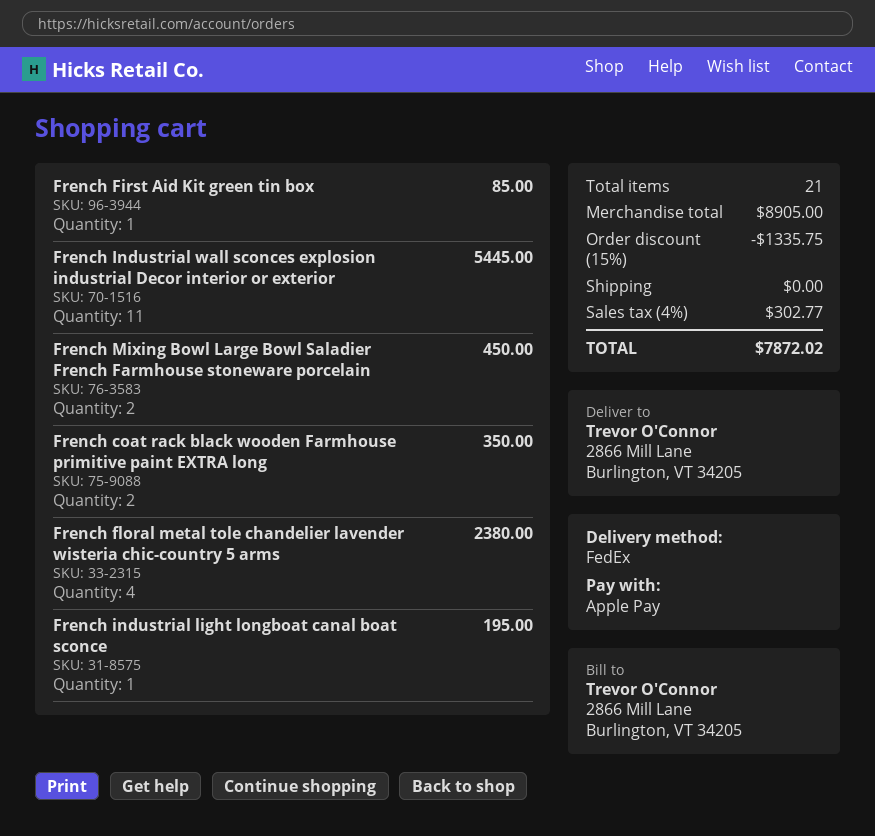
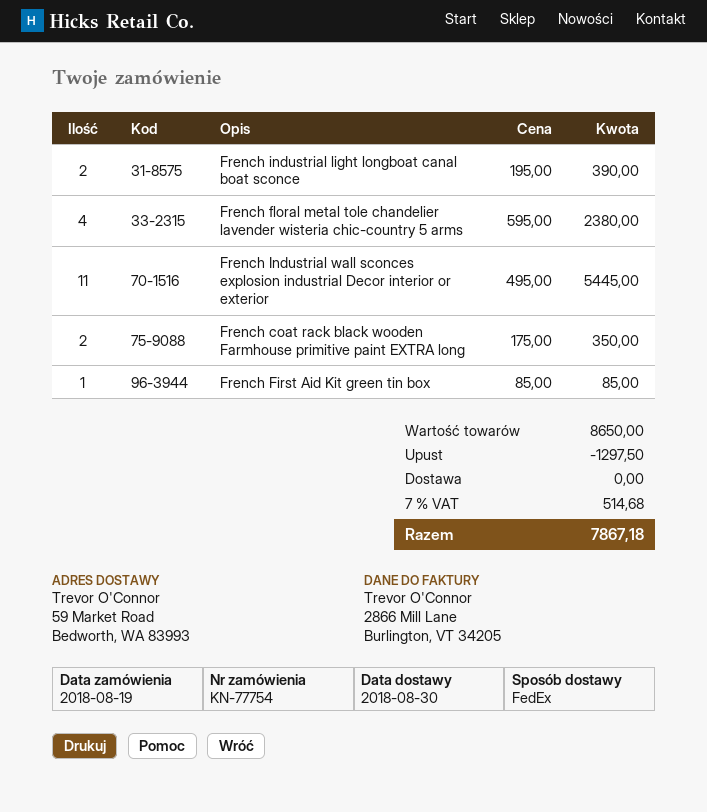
ship to: 2866 Mill Lane, Burlington, VT 34205 -> 59 Market Road, Bedworth, WA 83993
French Mixing Bowl Large Bowl Saladier French Farmhouse stoneware porcelain: 2 for 450.00 -> none
French industrial light longboat canal boat sconce: 1 for 195.00 -> 2 for 390.00
subtotal: 8905.00 -> 8650.00
discount: 1335.75 -> 1297.50
tax: 4% = 302.77 -> 7% = 514.68
total: 7872.02 -> 7867.18

